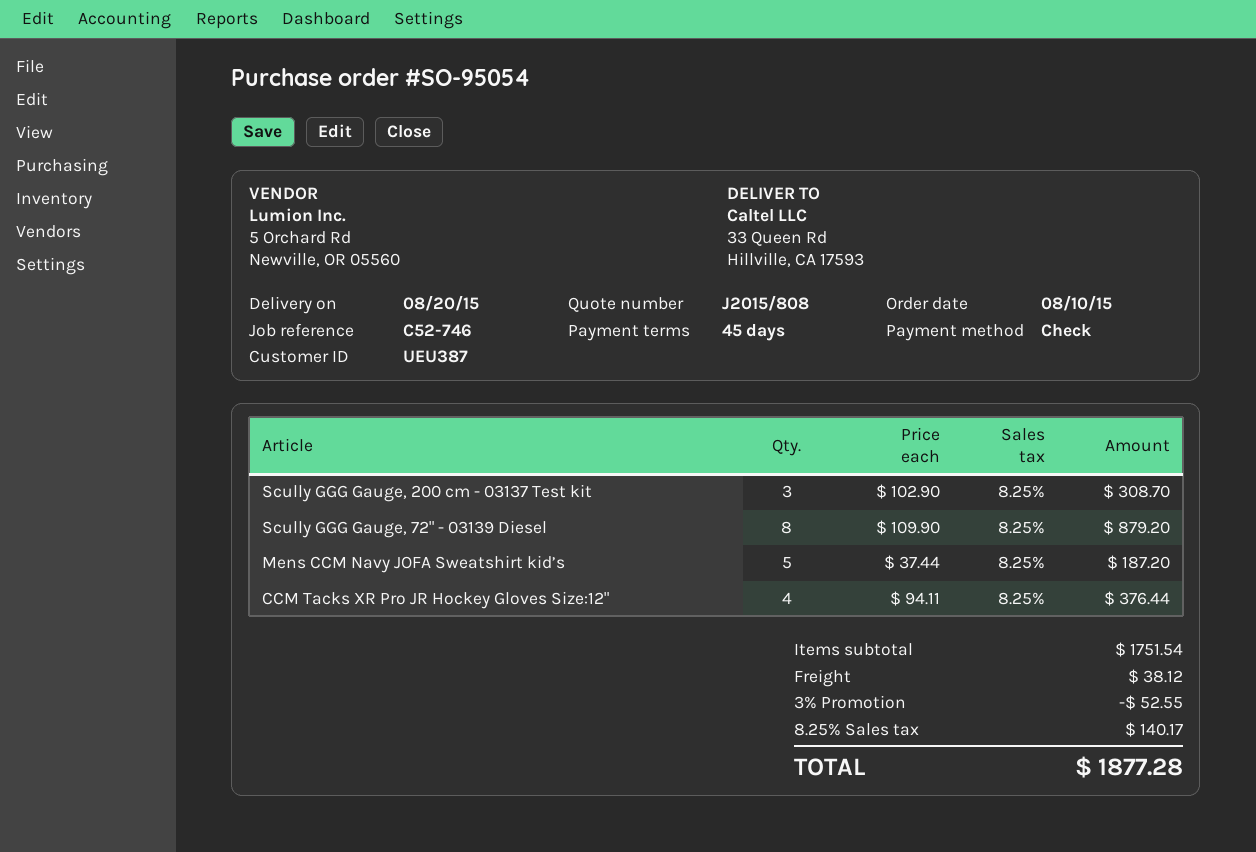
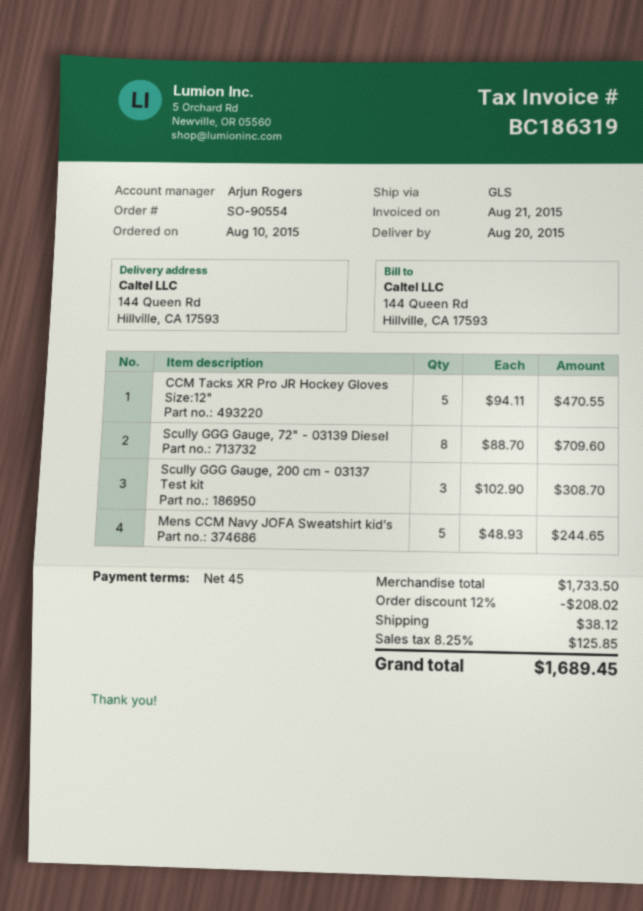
order number: SO-95054 -> SO-90554
ship to: 33 Queen Rd, Hillville, CA 17593 -> 144 Queen Rd, Hillville, CA 17593
Scully GGG Gauge, 72" - 03139 Diesel: 8 x 109.90 = 879.20 -> 8 x 88.70 = 709.60
Mens CCM Navy JOFA Sweatshirt kid’s: 5 x 37.44 = 187.20 -> 5 x 48.93 = 244.65
CCM Tacks XR Pro JR Hockey Gloves Size:12": 4 x 94.11 = 376.44 -> 5 x 94.11 = 470.55
subtotal: 1751.54 -> 1733.50
discount: 3% = 52.55 -> 12% = 208.02
tax: 8.25% = 140.17 -> 8.25% = 125.85
total: 1877.28 -> 1689.45

